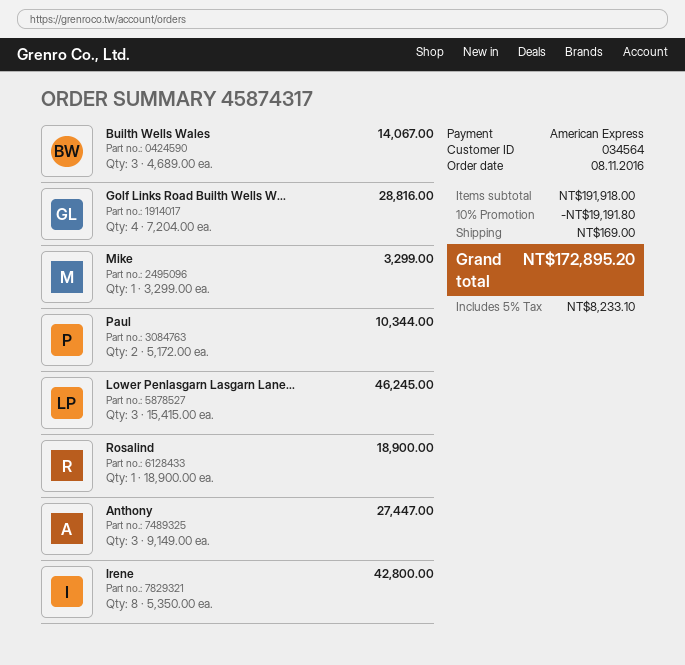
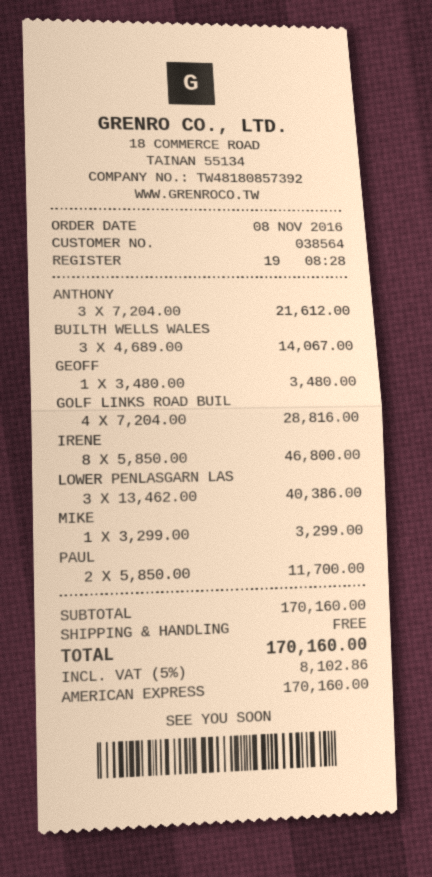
customer number: 034564 -> 038564
Paul: 2 x 5172.00 = 10344.00 -> 2 x 5850.00 = 11700.00
Lower Penlasgarn Lasgarn Lane...: 3 x 15415.00 = 46245.00 -> 3 x 13462.00 = 40386.00
Rosalind: 1 x 18900.00 = 18900.00 -> none
Anthony: 3 x 9149.00 = 27447.00 -> 3 x 7204.00 = 21612.00
Irene: 8 x 5350.00 = 42800.00 -> 8 x 5850.00 = 46800.00
GEOFF: none -> 1 x 3480.00 = 3480.00
subtotal: 191918.00 -> 170160.00
discount: 10% = 19191.80 -> none
shipping: 169.00 -> 0.00
tax: 5% = 8233.10 -> 5% = 8102.86
total: 172895.20 -> 170160.00

